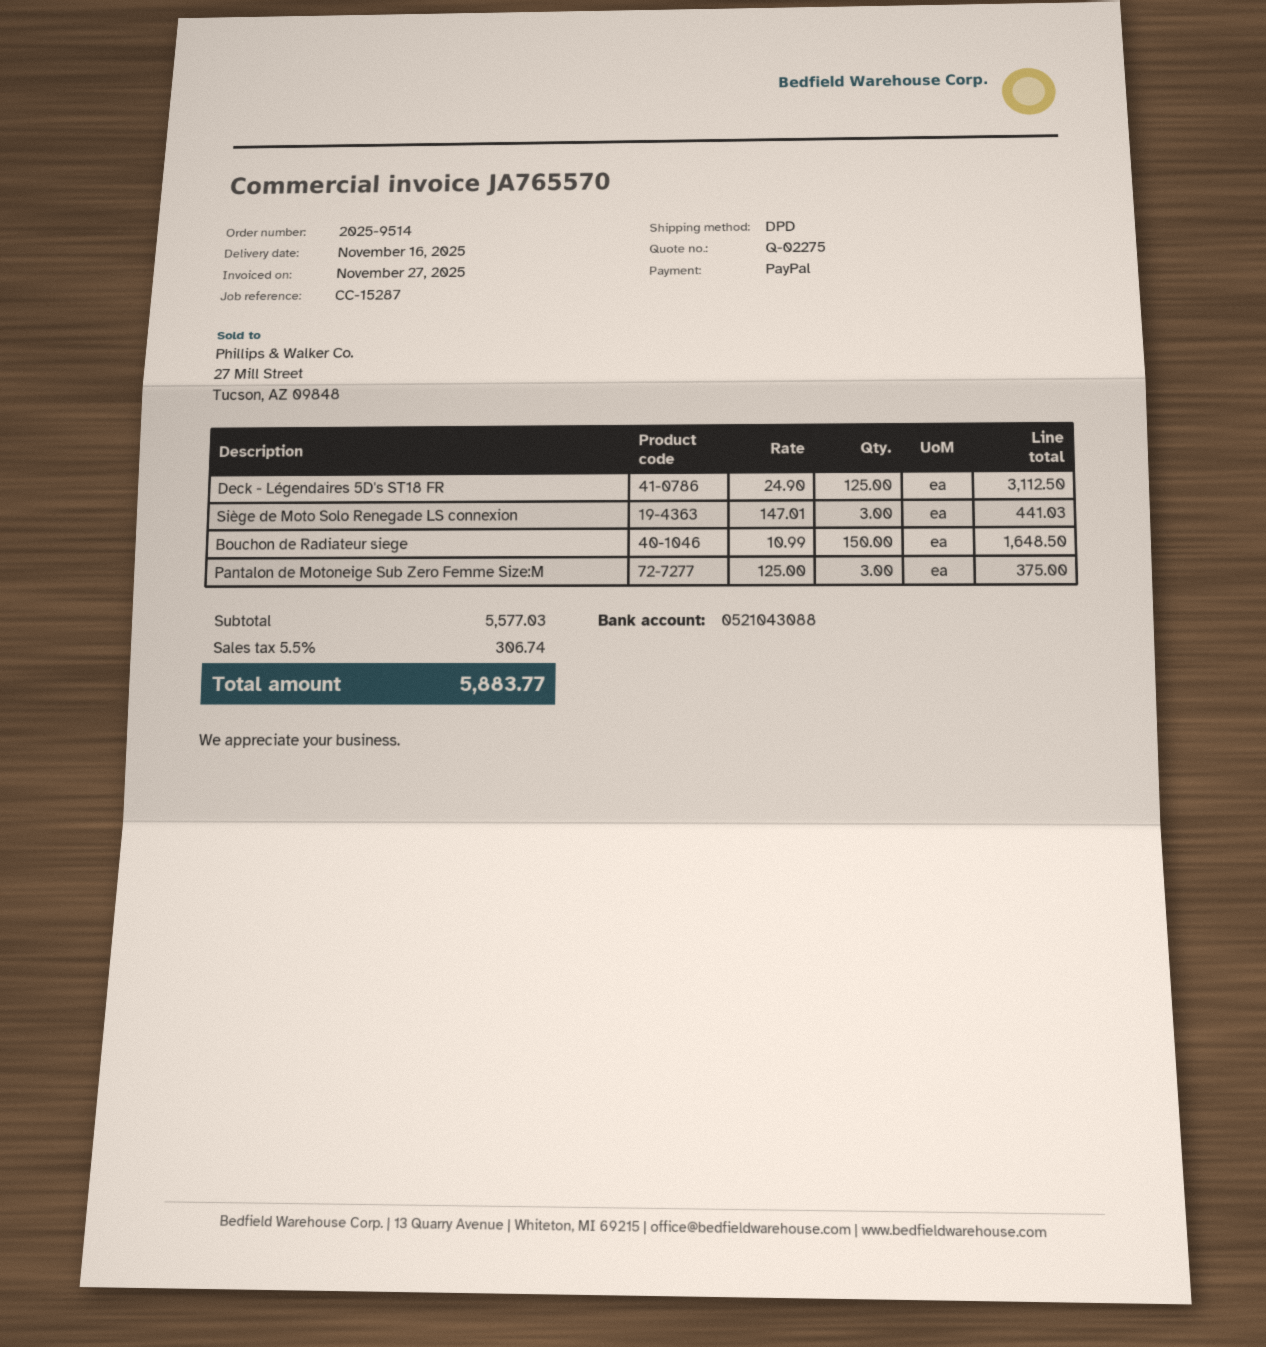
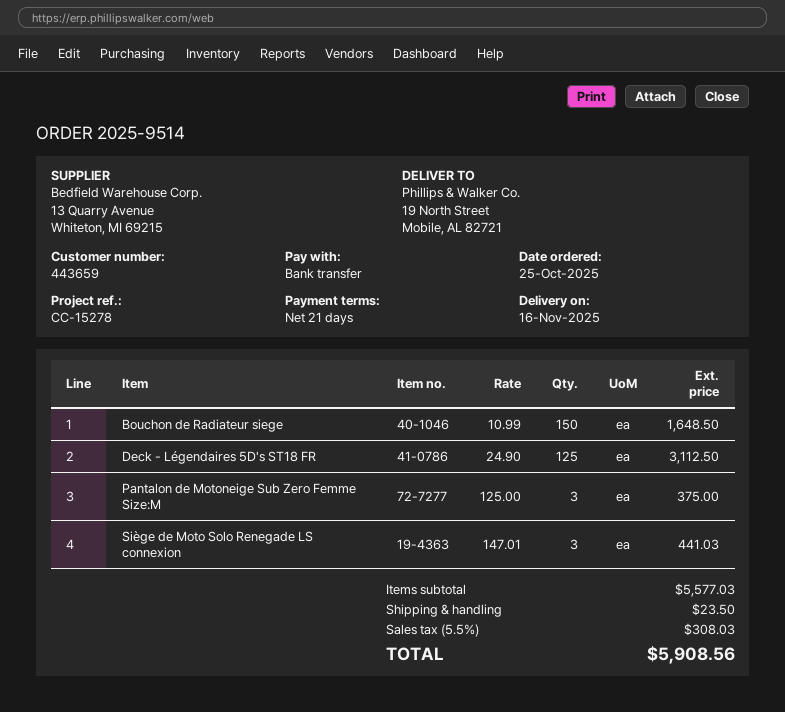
reference: CC-15287 -> CC-15278
payment method: PayPal -> bank transfer
shipping: none -> 23.50
tax: 5.5% = 306.74 -> 5.5% = 308.03
total: 5883.77 -> 5908.56

